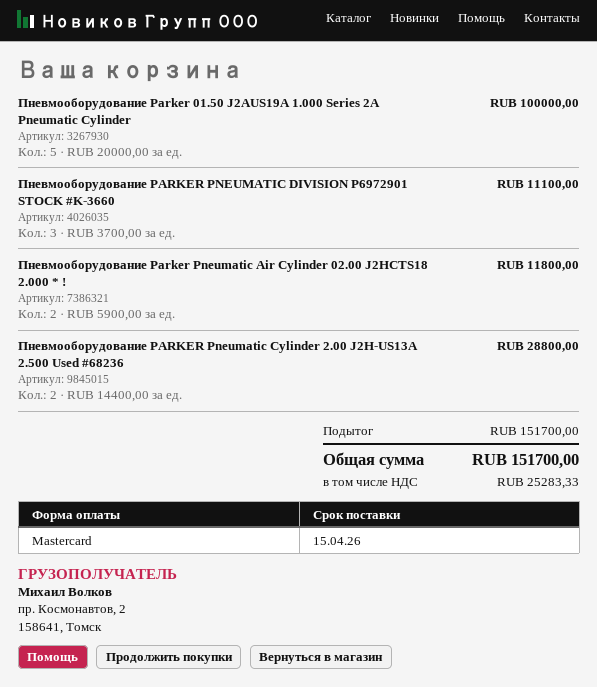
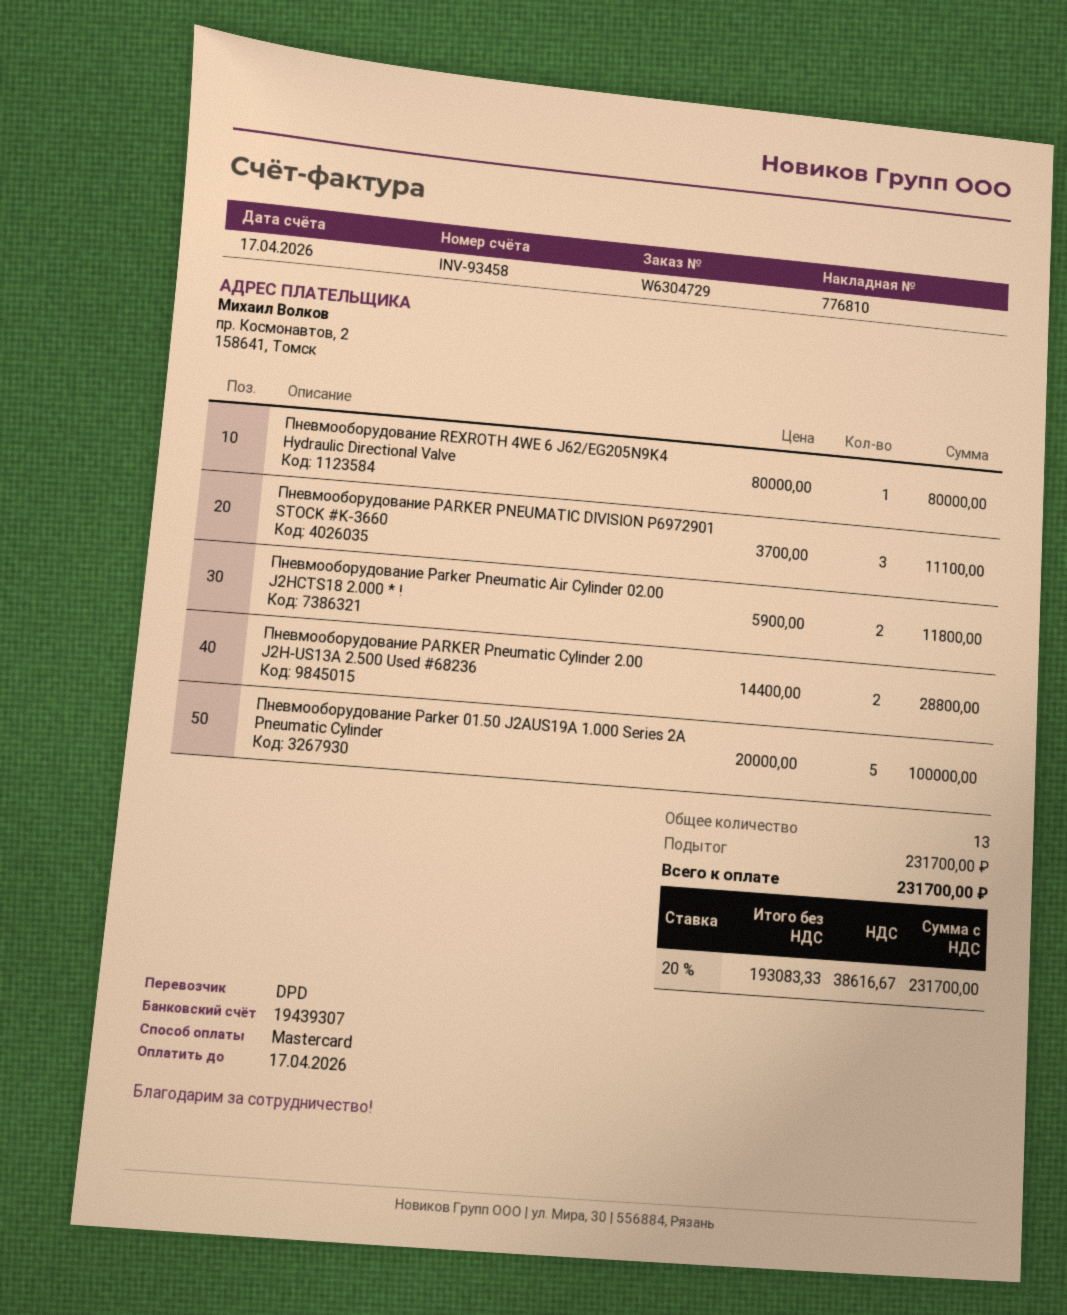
Пневмооборудование REXROTH 4WE 6 J62/EG205N9K4 Hydraulic Directional Valve: none -> 1 x 80000.00 = 80000.00
subtotal: 151700.00 -> 231700.00
tax: 25283.33 -> 38616.67
total: 151700.00 -> 231700.00

